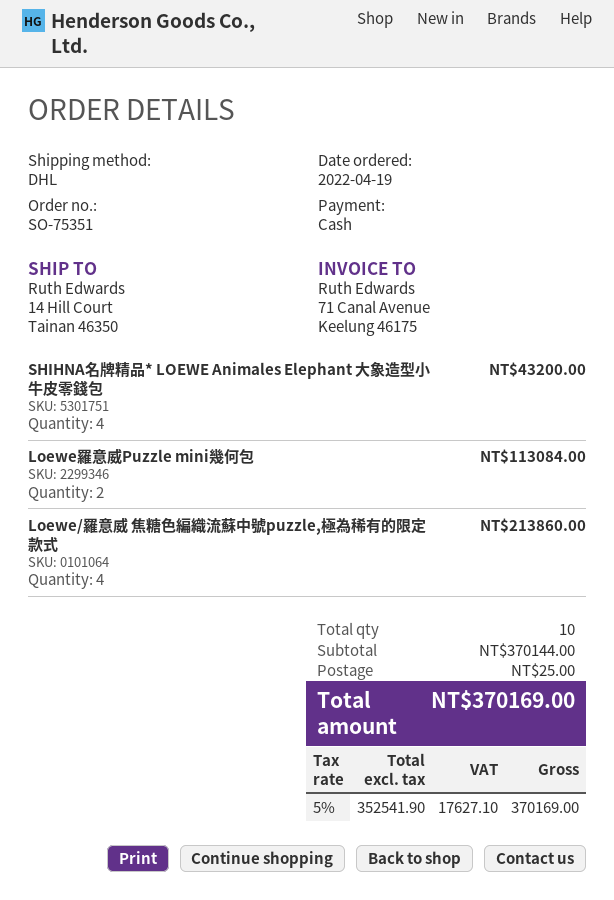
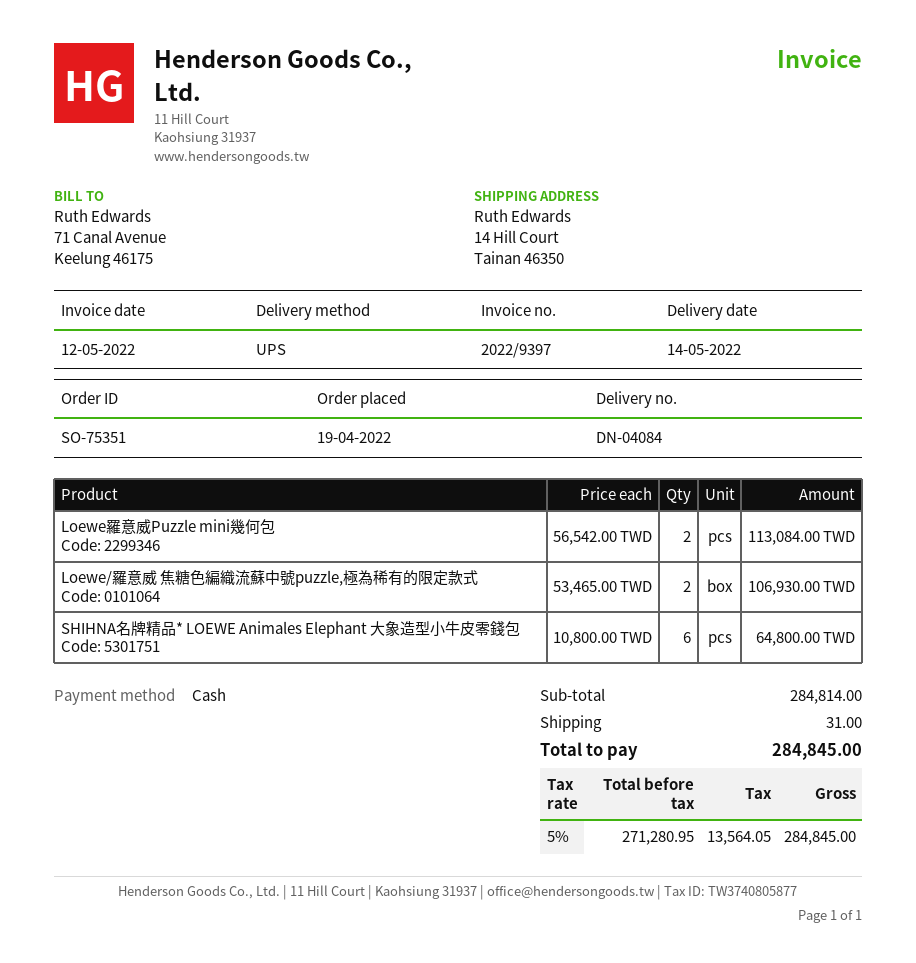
shipping method: DHL -> UPS
SHIHNA名牌精品* LOEWE Animales Elephant 大象造型小牛皮零錢包: 4 for 43200.00 -> 6 for 64800.00
Loewe/羅意威 焦糖色編織流蘇中號puzzle,極為稀有的限定款式: 4 for 213860.00 -> 2 for 106930.00
subtotal: 370144.00 -> 284814.00
shipping: 25.00 -> 31.00
net: 352541.90 -> 271280.95
tax: 5% = 17627.10 -> 5% = 13564.05
total: 370169.00 -> 284845.00

